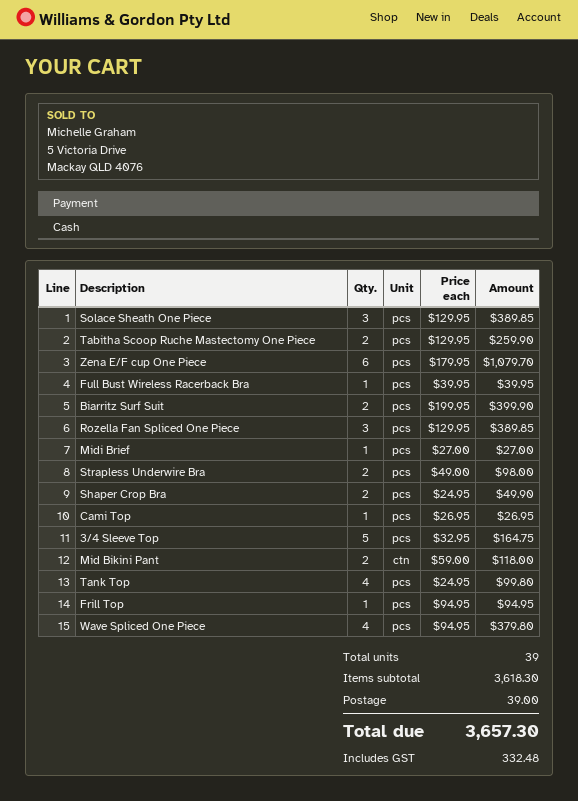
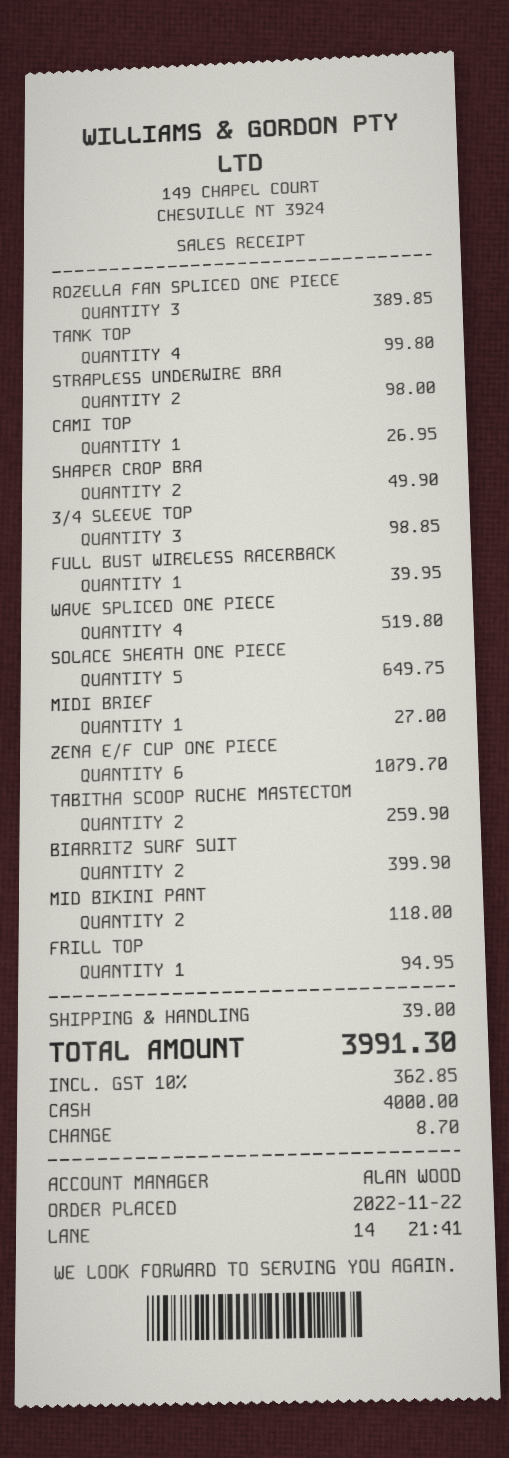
Solace Sheath One Piece: 3 for 389.85 -> 5 for 649.75
3/4 Sleeve Top: 5 for 164.75 -> 3 for 98.85
Wave Spliced One Piece: 4 for 379.80 -> 4 for 519.80
tax: 332.48 -> 362.85
total: 3657.30 -> 3991.30

